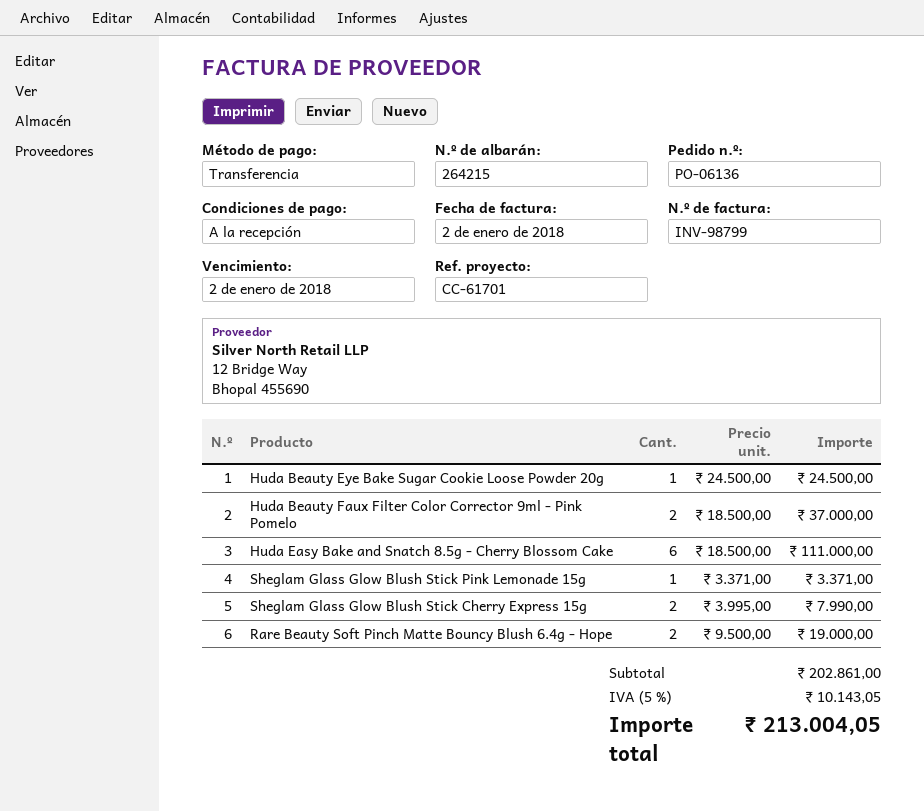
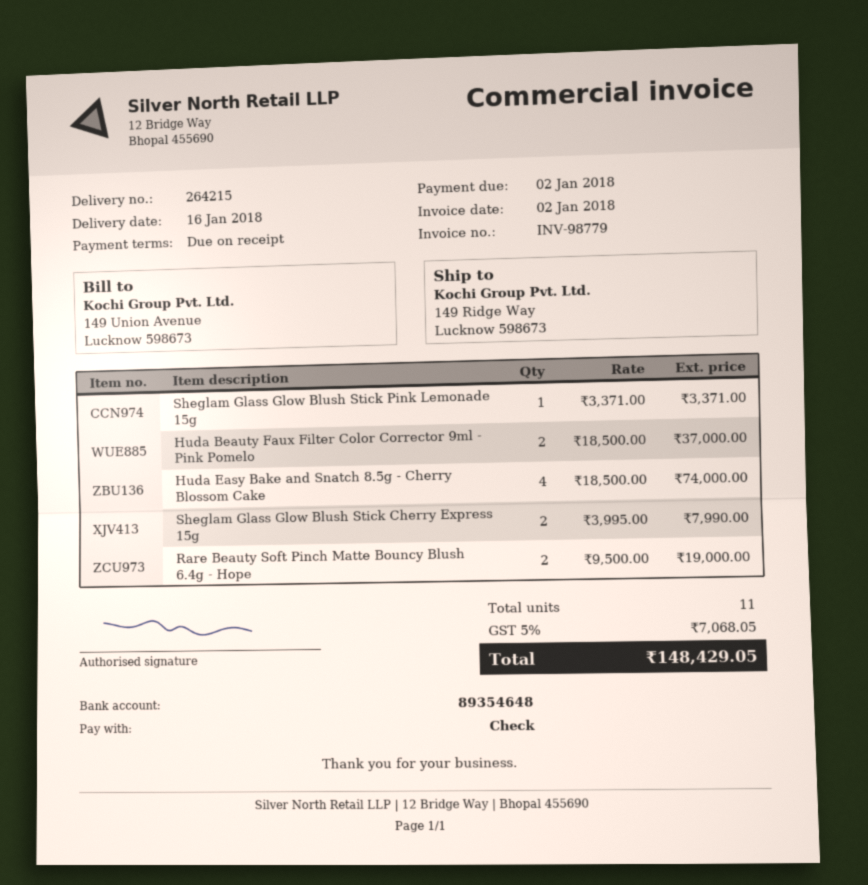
invoice number: INV-98799 -> INV-98779
payment method: bank transfer -> cheque
Huda Beauty Eye Bake Sugar Cookie Loose Powder 20g: 1 x 24500.00 = 24500.00 -> none
Huda Easy Bake and Snatch 8.5g - Cherry Blossom Cake: 6 x 18500.00 = 111000.00 -> 4 x 18500.00 = 74000.00
tax: 5% = 10143.05 -> 5% = 7068.05
total: 213004.05 -> 148429.05

